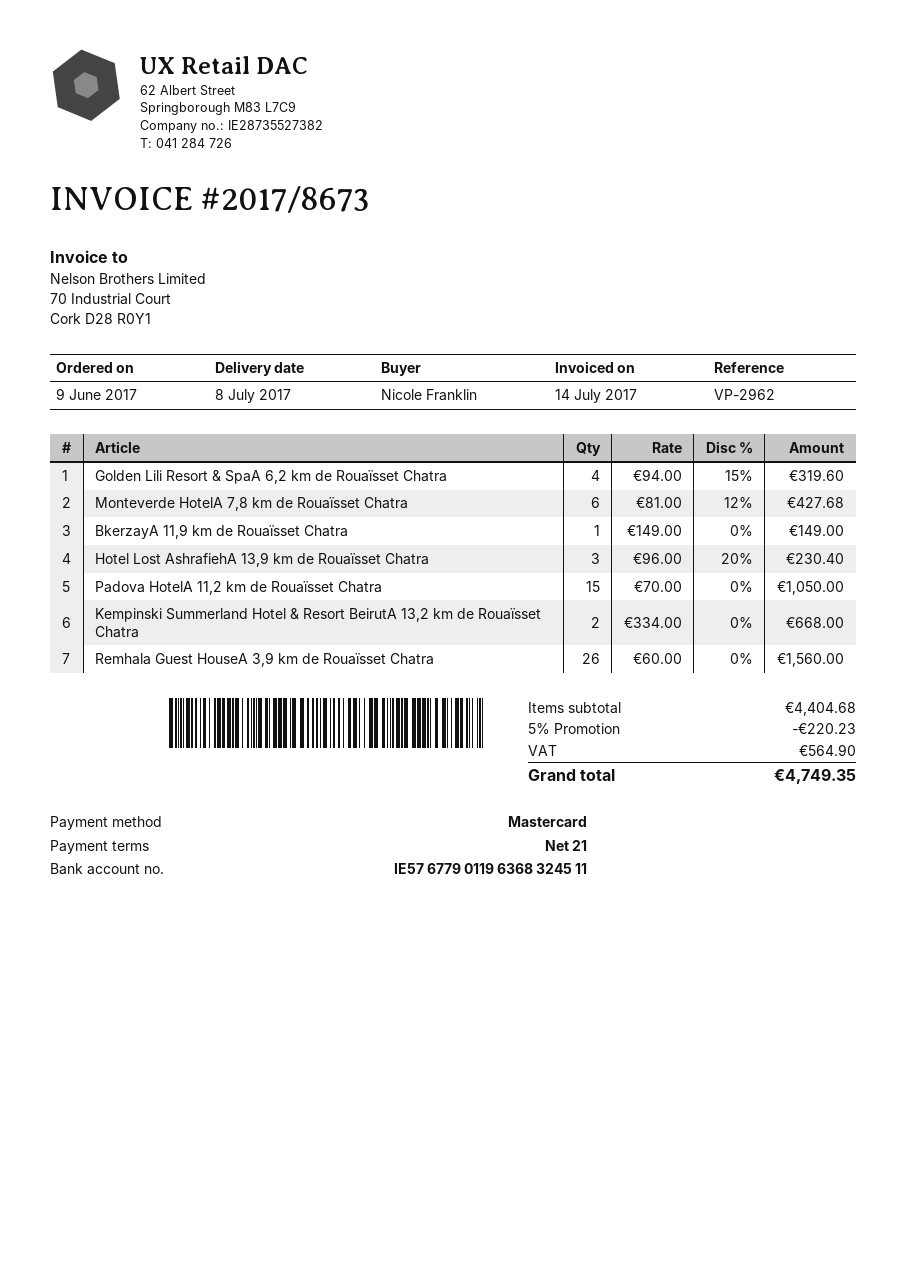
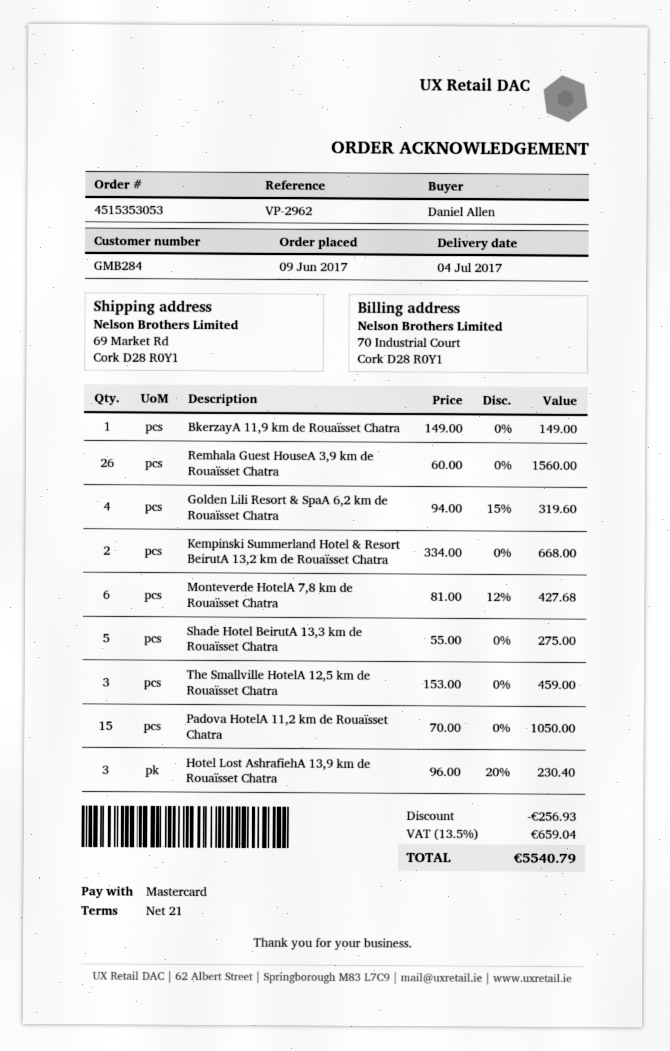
delivery date: 2017-07-08 -> 2017-07-04
ordered by: Nicole Franklin -> Daniel Allen
Shade Hotel BeirutA 13,3 km de Rouaïsset Chatra: none -> 5 x 55.00 = 275.00
The Smallville HotelA 12,5 km de Rouaïsset Chatra: none -> 3 x 153.00 = 459.00
discount: 220.23 -> 256.93
tax: 564.90 -> 659.04
total: 4749.35 -> 5540.79

